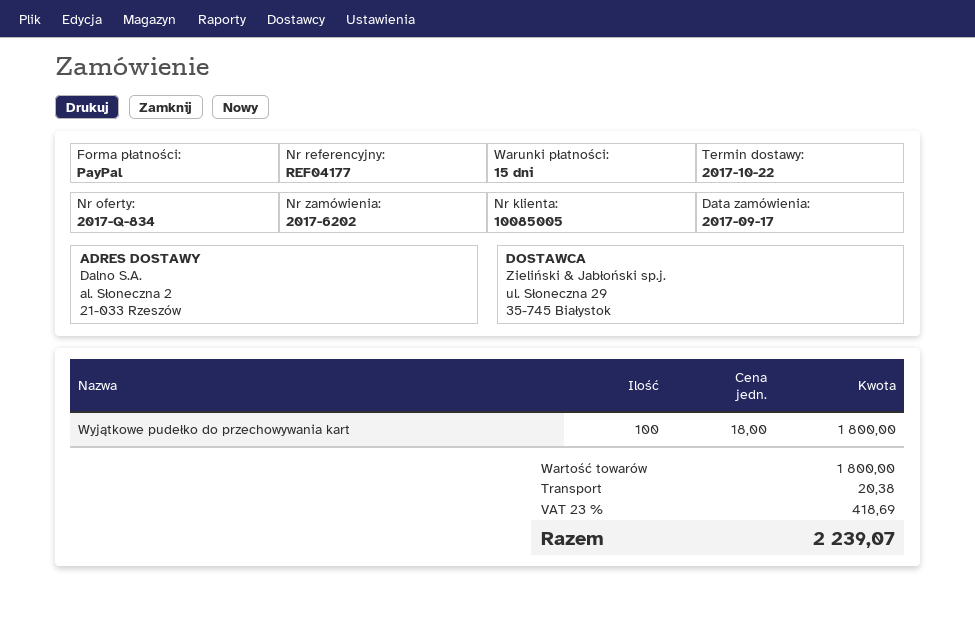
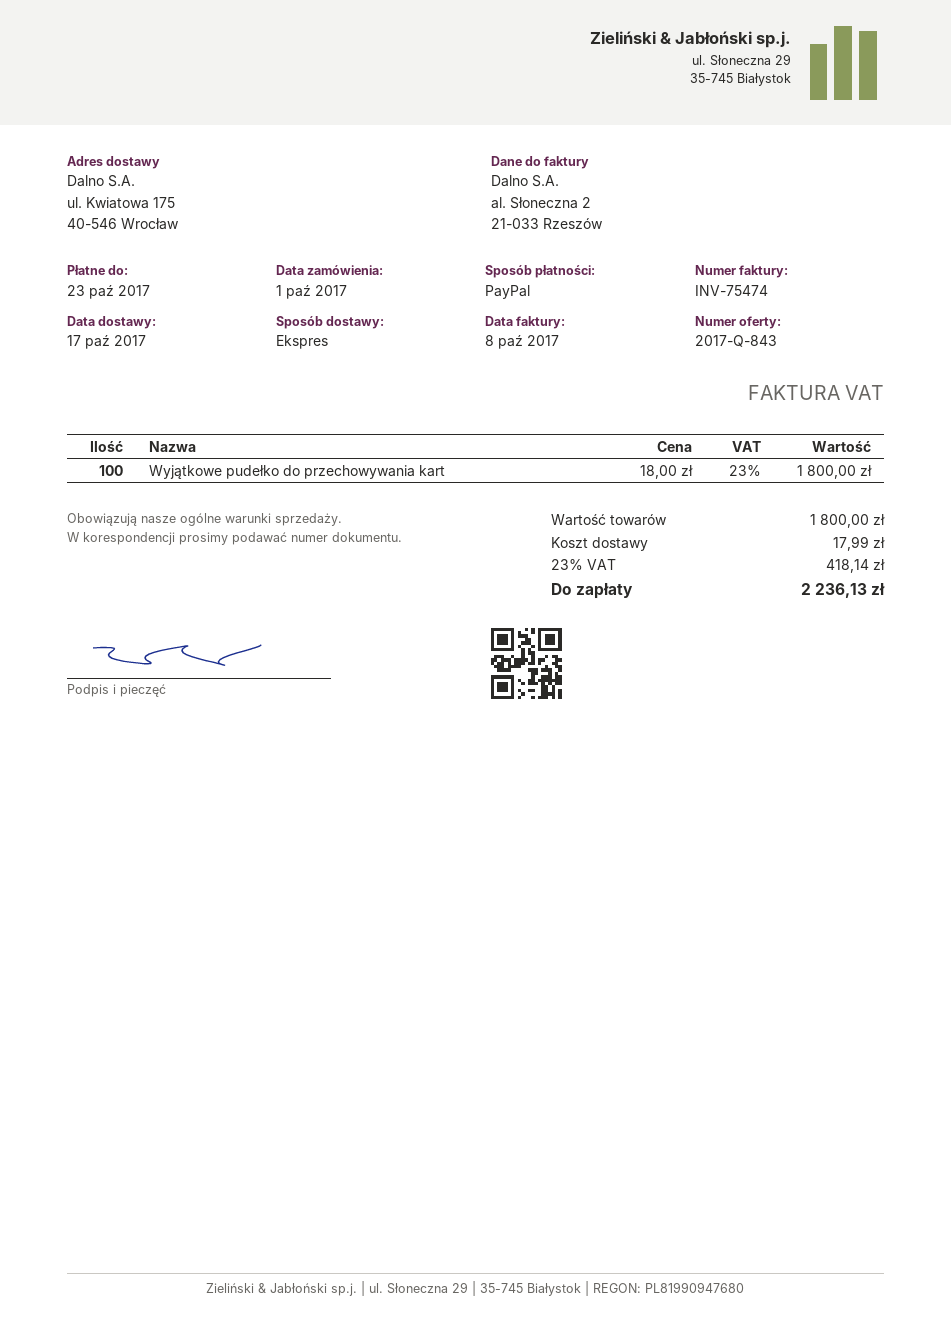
quote number: 2017-Q-834 -> 2017-Q-843
order date: 2017-09-17 -> 2017-10-01
delivery date: 2017-10-22 -> 2017-10-17
ship to: al. Słoneczna 2, 21-033 Rzeszów -> ul. Kwiatowa 175, 40-546 Wrocław
shipping: 20.38 -> 17.99
tax: 23% = 418.69 -> 23% = 418.14
total: 2239.07 -> 2236.13

